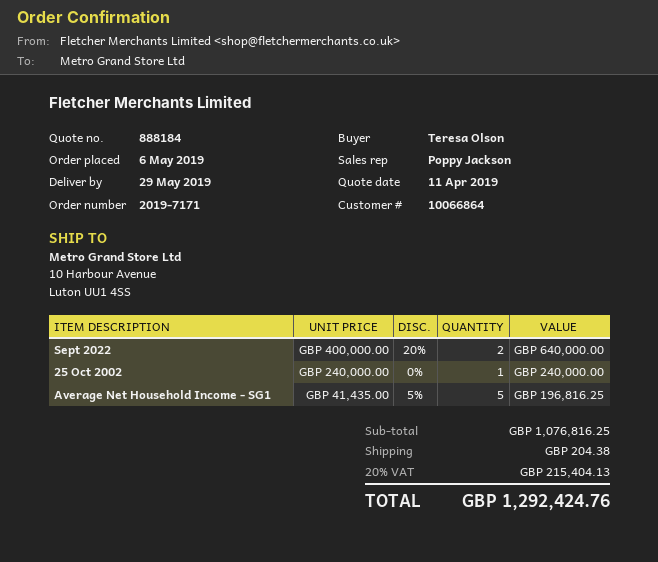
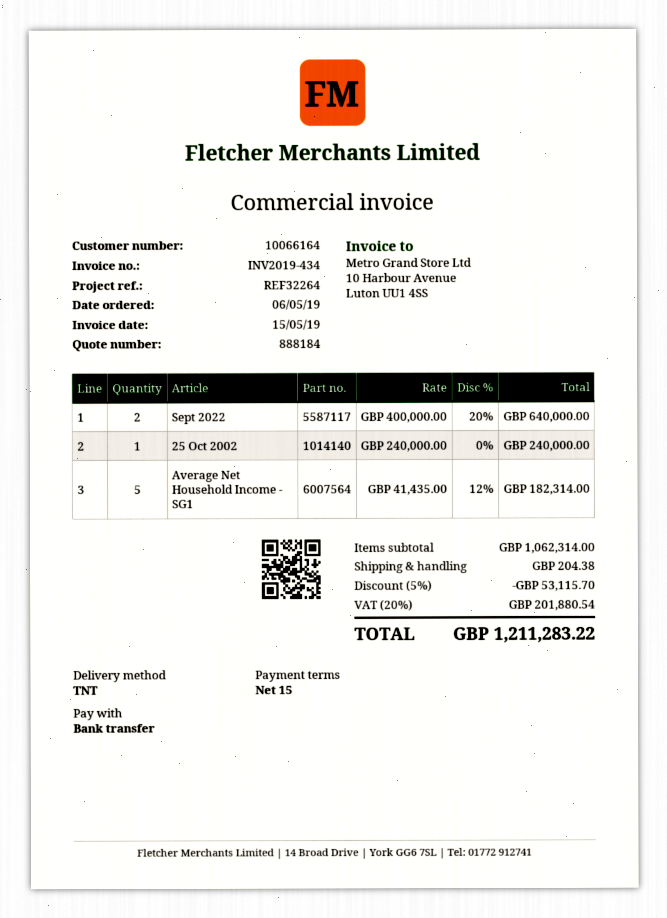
customer number: 10066864 -> 10066164
Average Net Household Income - SG1: 5 x 41435.00 - 5% = 196816.25 -> 5 x 41435.00 - 12% = 182314.00
subtotal: 1076816.25 -> 1062314.00
discount: none -> 5% = 53115.70
tax: 20% = 215404.13 -> 20% = 201880.54
total: 1292424.76 -> 1211283.22

